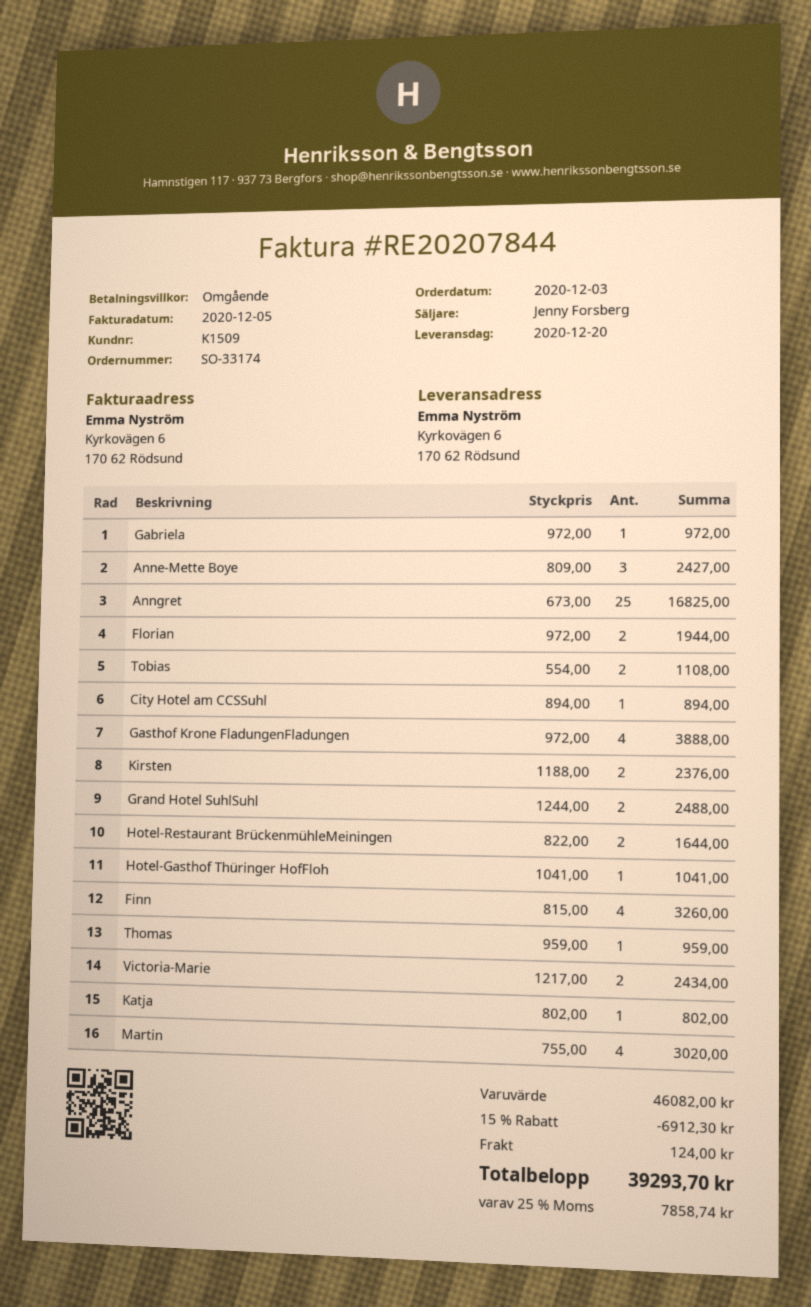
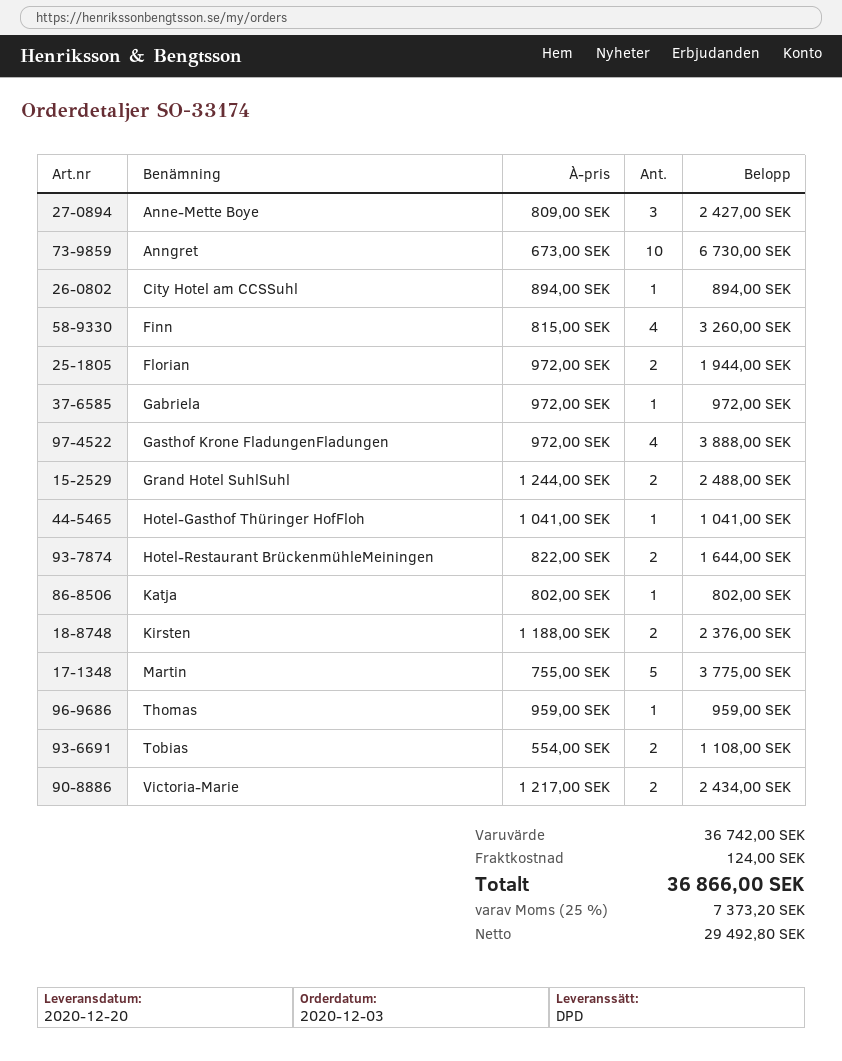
Anngret: 25 x 673.00 = 16825.00 -> 10 x 673.00 = 6730.00
Martin: 4 x 755.00 = 3020.00 -> 5 x 755.00 = 3775.00
subtotal: 46082.00 -> 36742.00
discount: 15% = 6912.30 -> none
tax: 25% = 7858.74 -> 25% = 7373.20
total: 39293.70 -> 36866.00

